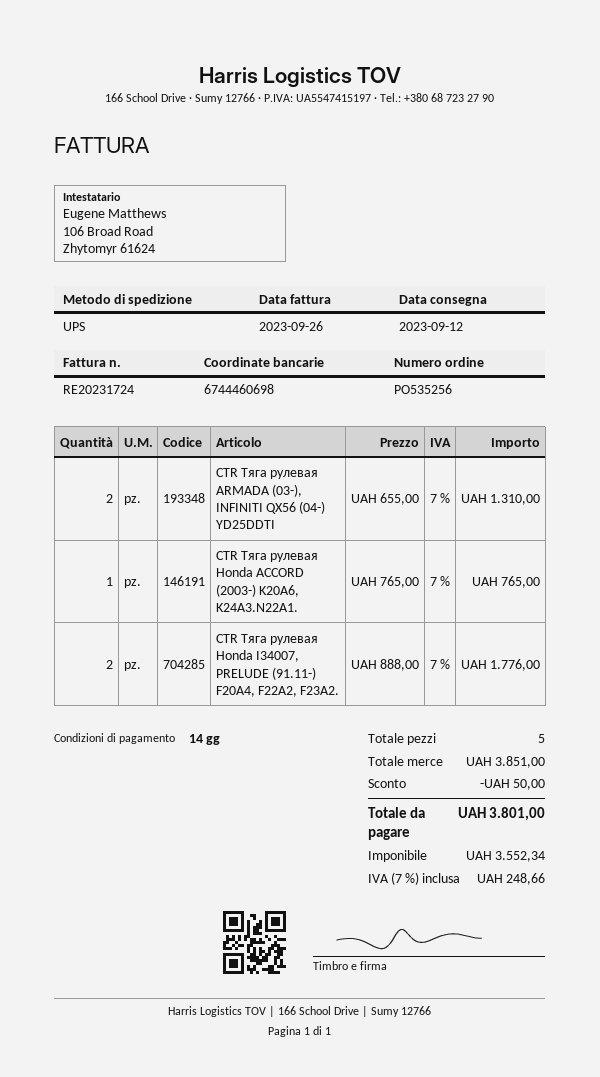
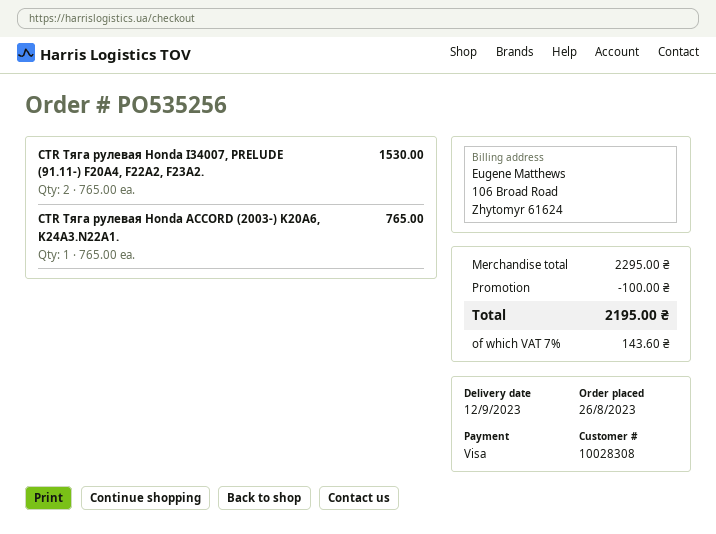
CTR Тяга рулевая ARMADA (03-), INFINITI QX56 (04-) YD25DDTI: 2 x 655.00 = 1310.00 -> none
CTR Тяга рулевая Honda I34007, PRELUDE (91.11-) F20A4, F22A2, F23A2.: 2 x 888.00 = 1776.00 -> 2 x 765.00 = 1530.00
subtotal: 3851.00 -> 2295.00
discount: 50.00 -> 100.00
tax: 7% = 248.66 -> 7% = 143.60
total: 3801.00 -> 2195.00

